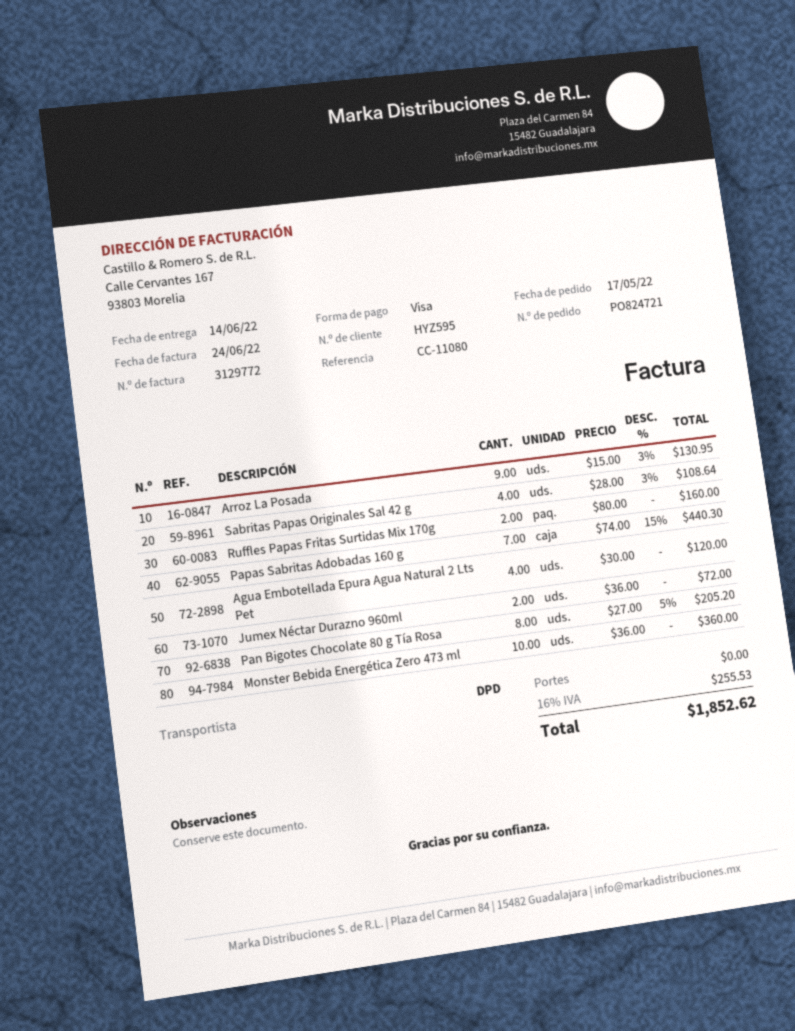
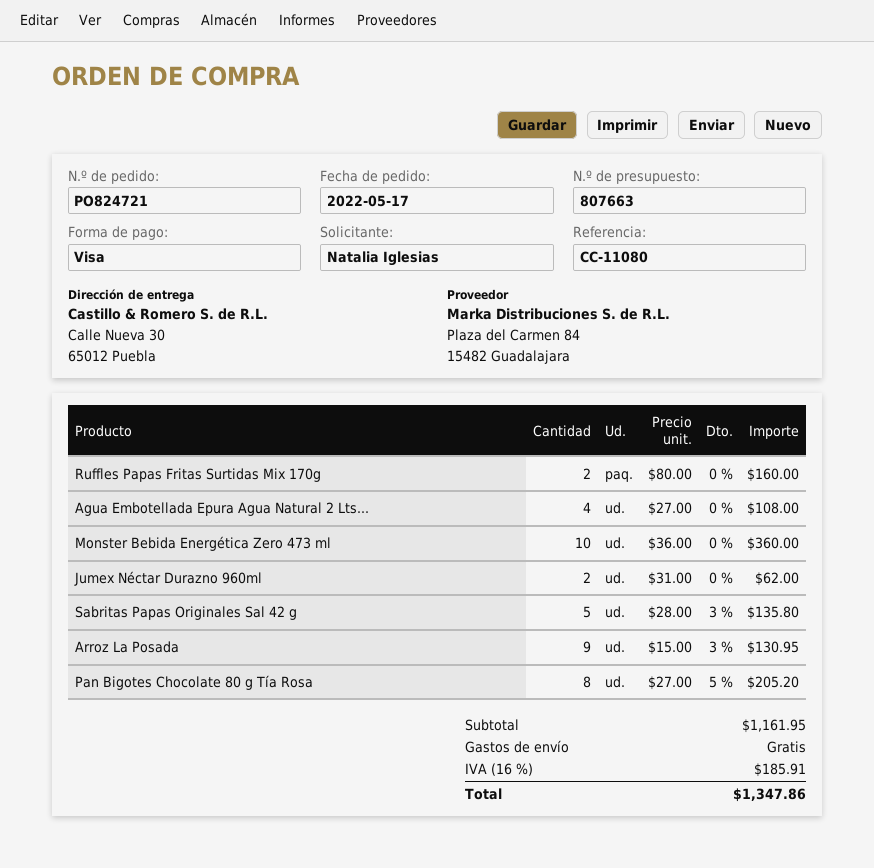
Sabritas Papas Originales Sal 42 g: 4 x 28.00 - 3% = 108.64 -> 5 x 28.00 - 3% = 135.80
Papas Sabritas Adobadas 160 g: 7 x 74.00 - 15% = 440.30 -> none
Agua Embotellada Epura Agua Natural 2 Lts Pet: 4 x 30.00 = 120.00 -> 4 x 27.00 = 108.00
Jumex Néctar Durazno 960ml: 2 x 36.00 = 72.00 -> 2 x 31.00 = 62.00
tax: 16% = 255.53 -> 16% = 185.91
total: 1852.62 -> 1347.86

